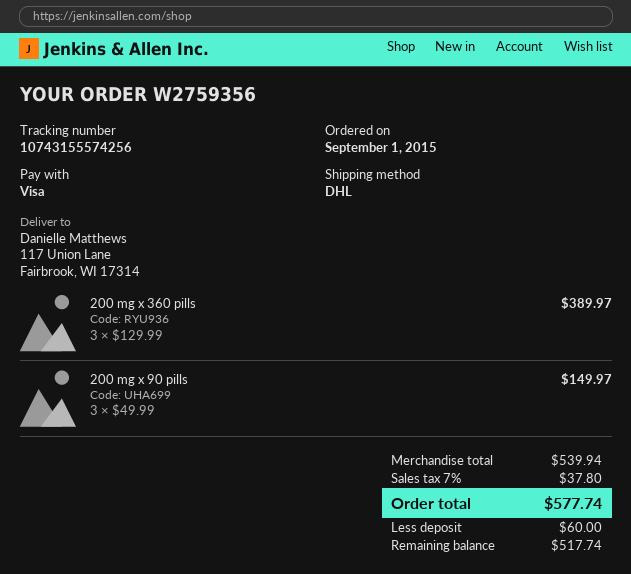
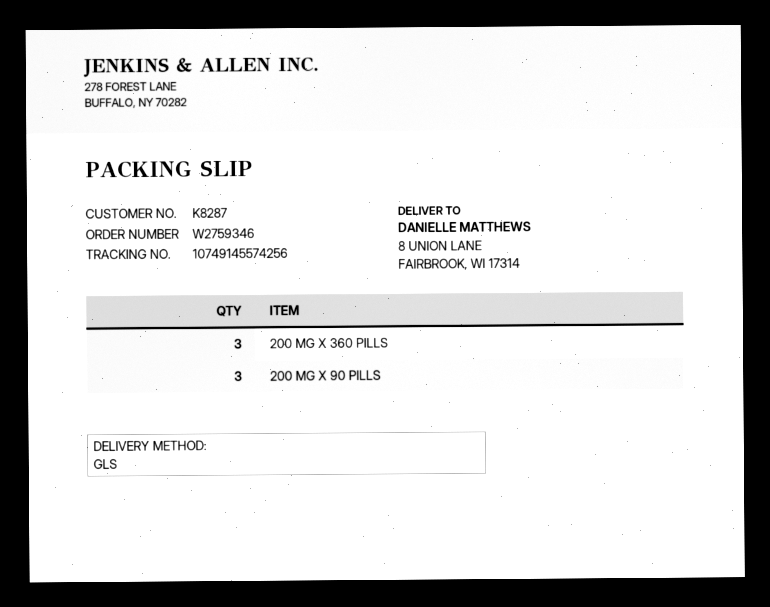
order number: W2759356 -> W2759346
shipping method: DHL -> GLS
tracking number: 10743155574256 -> 10749145574256
ship to: 117 Union Lane, Fairbrook, WI 17314 -> 8 UNION LANE, FAIRBROOK, WI 17314

